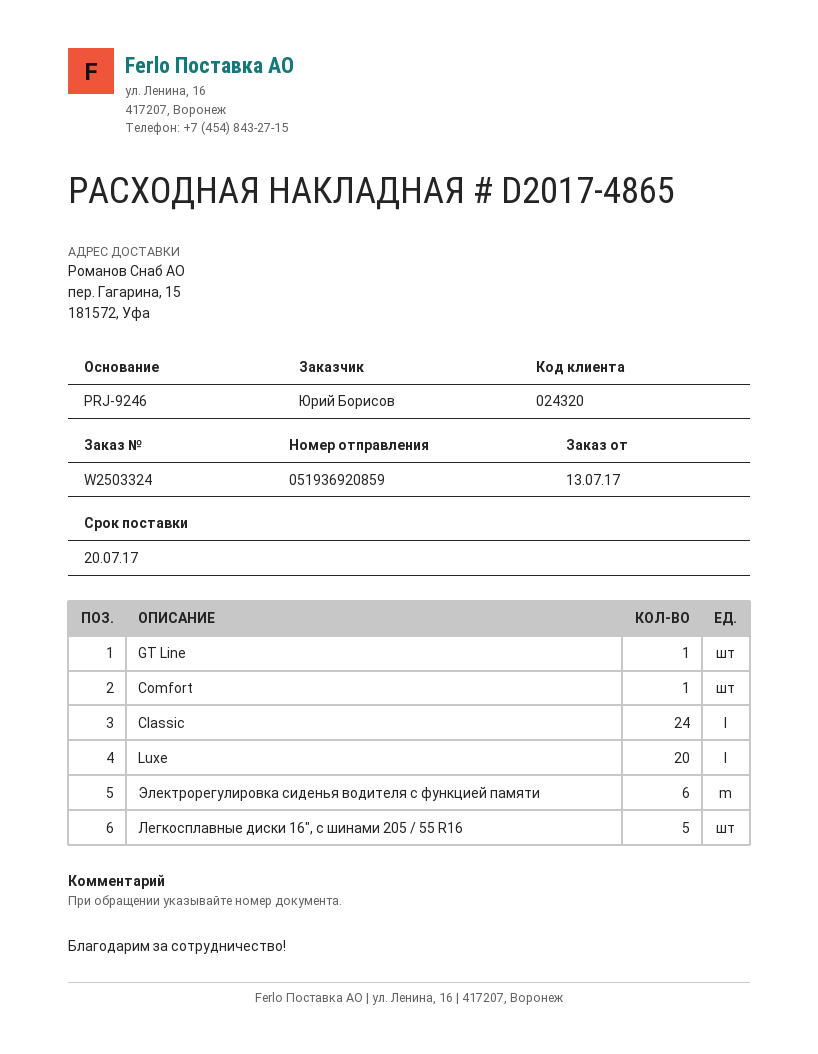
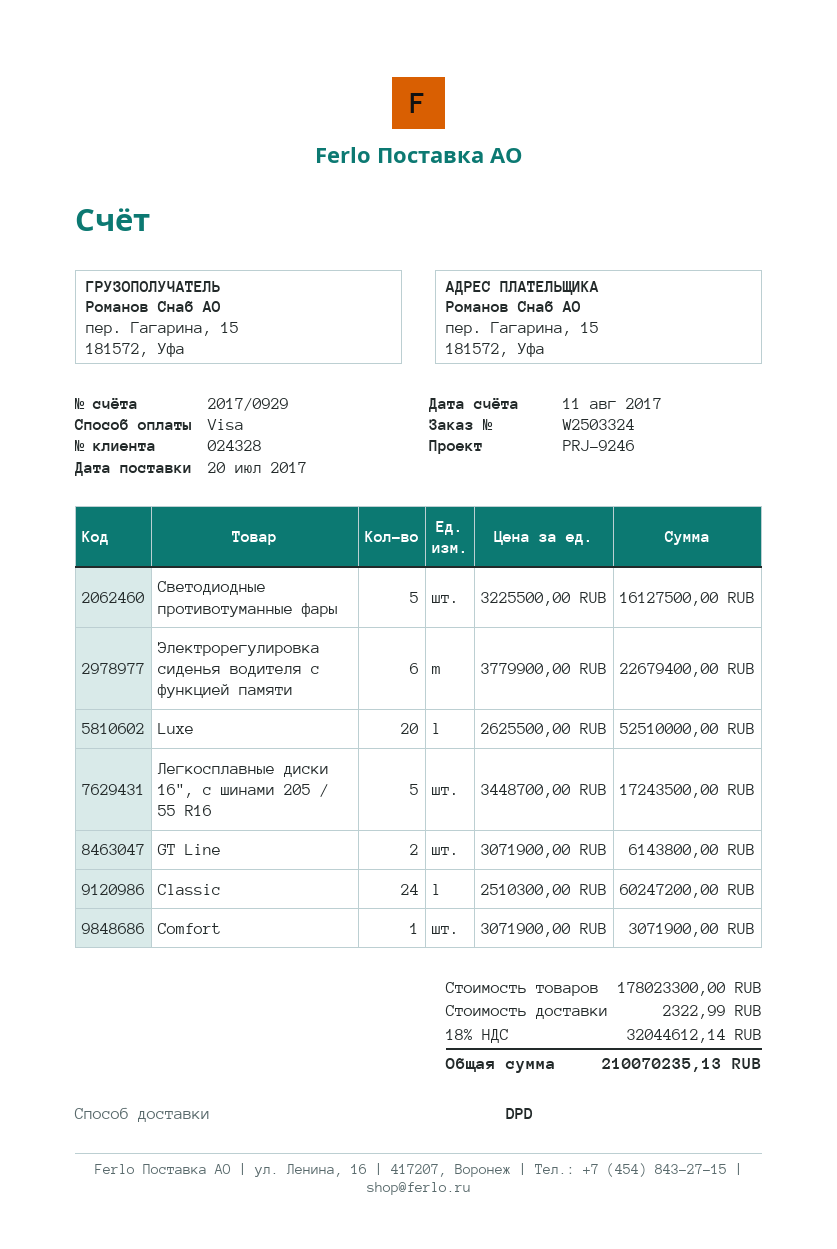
customer number: 024320 -> 024328
GT Line: 1 -> 2
Светодиодные противотуманные фары: none -> 5

